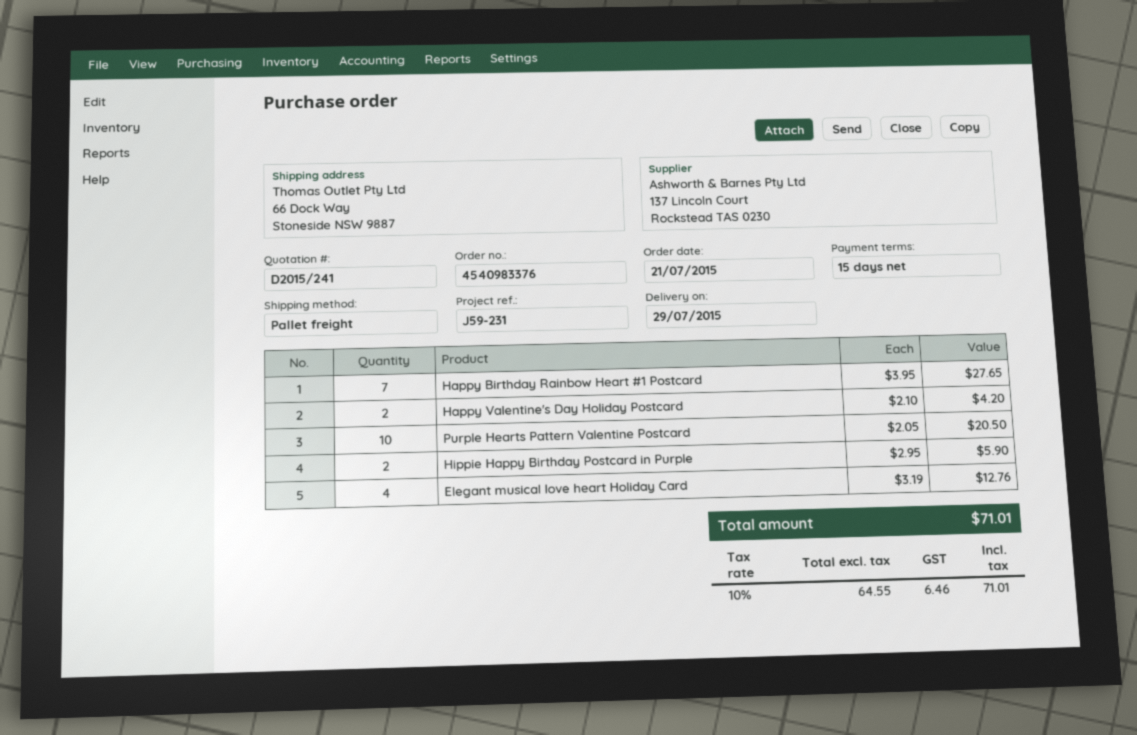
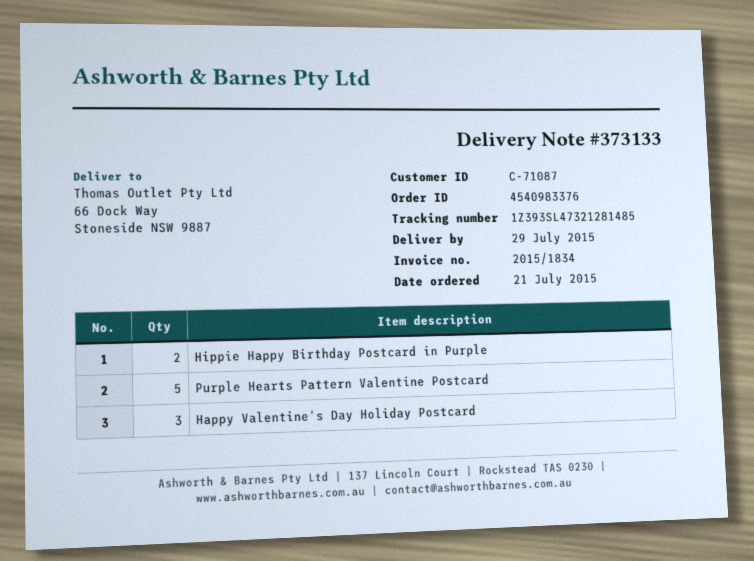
Happy Birthday Rainbow Heart #1 Postcard: 7 -> none
Happy Valentine's Day Holiday Postcard: 2 -> 3
Purple Hearts Pattern Valentine Postcard: 10 -> 5
Elegant musical love heart Holiday Card: 4 -> none

